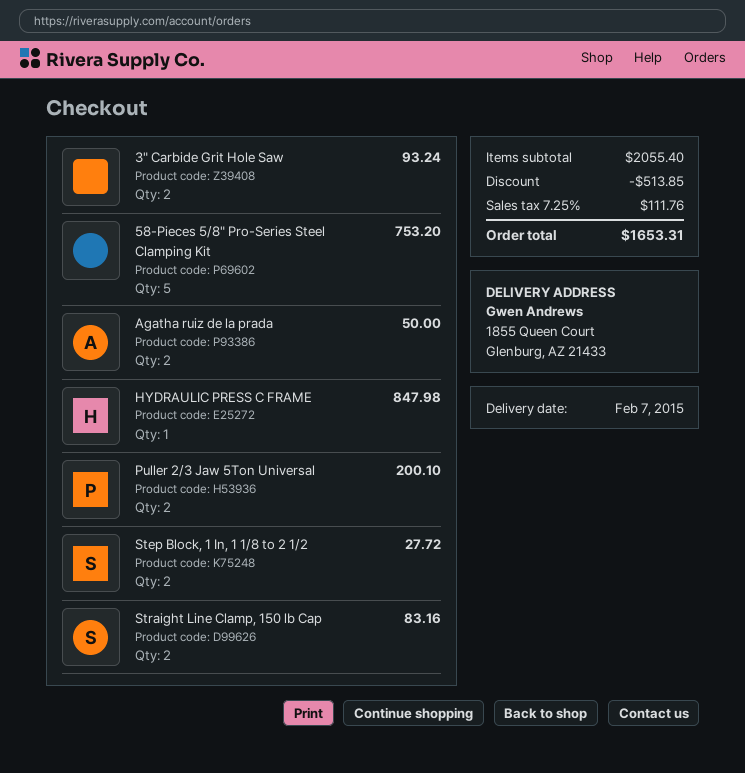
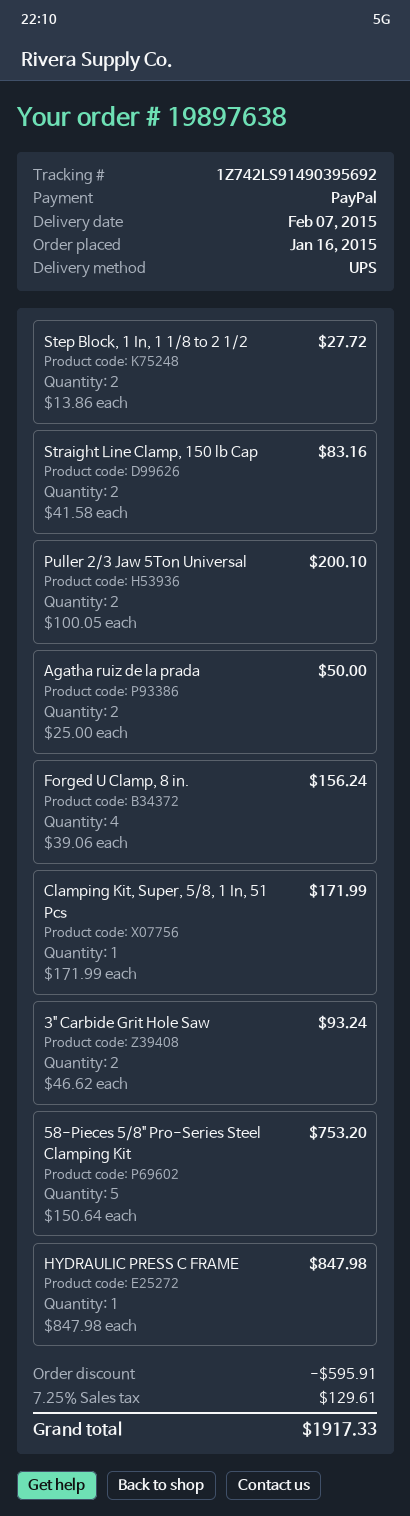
Forged U Clamp, 8 in.: none -> 4 for 156.24
Clamping Kit, Super, 5/8, 1 In, 51 Pcs: none -> 1 for 171.99
discount: 513.85 -> 595.91
tax: 7.25% = 111.76 -> 7.25% = 129.61
total: 1653.31 -> 1917.33

